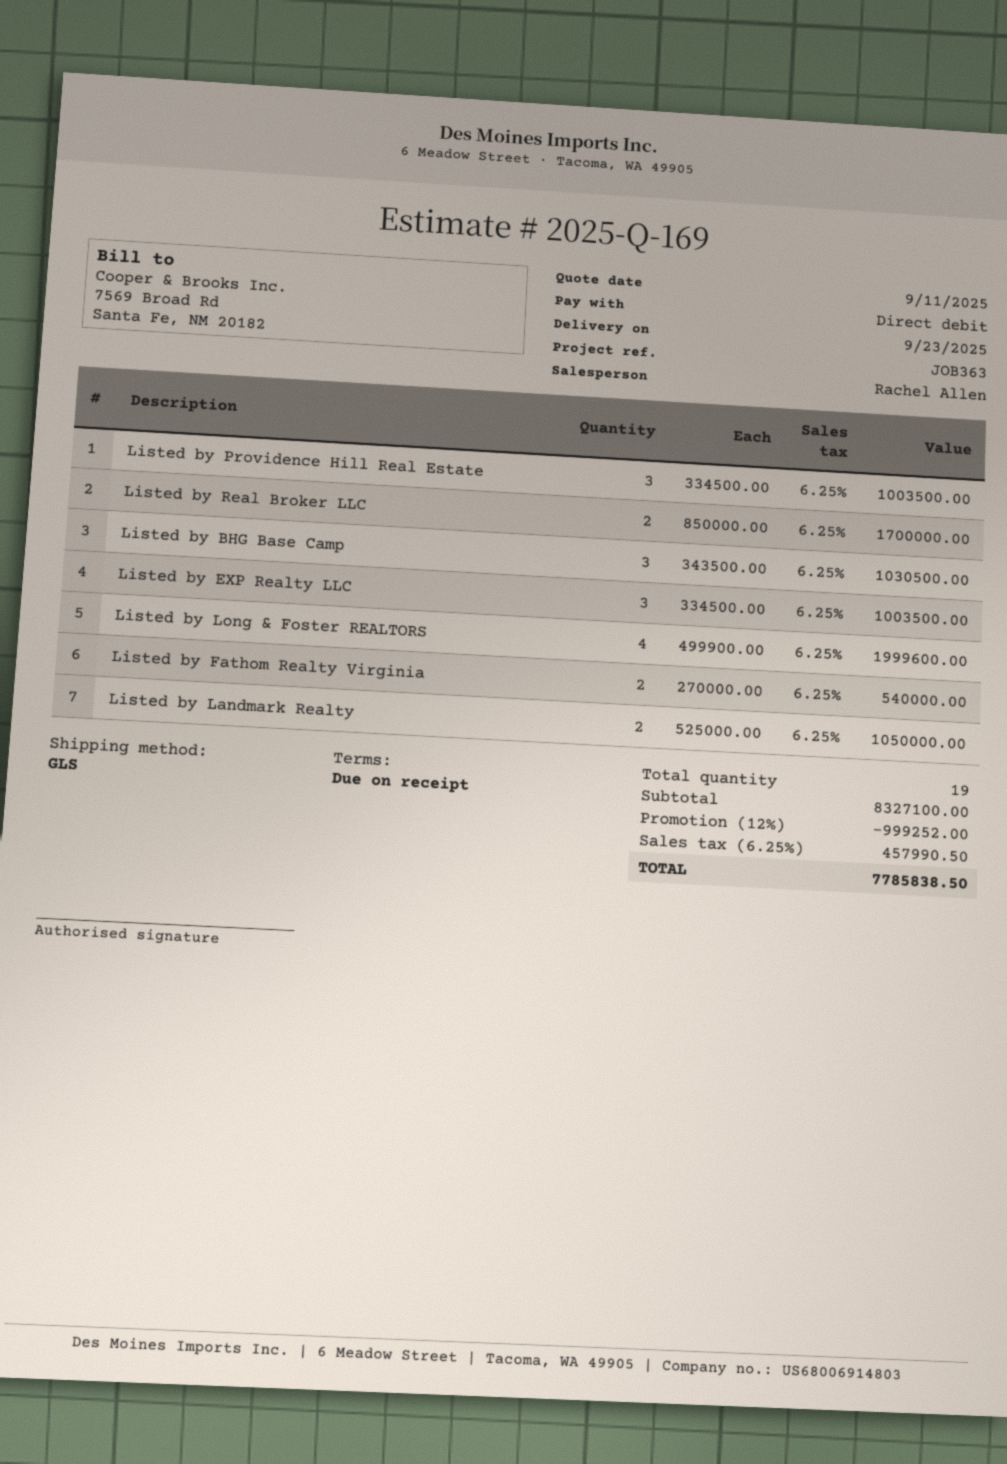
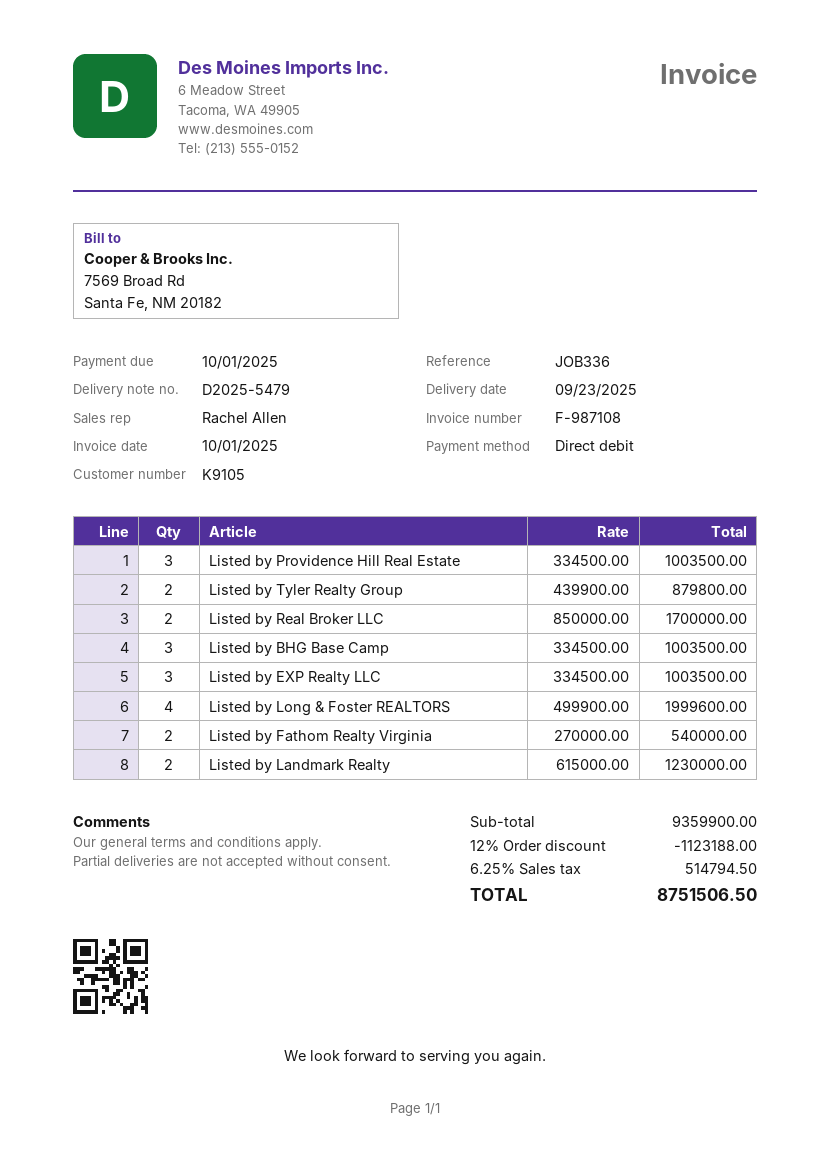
reference: JOB363 -> JOB336
Listed by BHG Base Camp: 3 x 343500.00 = 1030500.00 -> 3 x 334500.00 = 1003500.00
Listed by Landmark Realty: 2 x 525000.00 = 1050000.00 -> 2 x 615000.00 = 1230000.00
Listed by Tyler Realty Group: none -> 2 x 439900.00 = 879800.00
subtotal: 8327100.00 -> 9359900.00
discount: 12% = 999252.00 -> 12% = 1123188.00
tax: 6.25% = 457990.50 -> 6.25% = 514794.50
total: 7785838.50 -> 8751506.50

